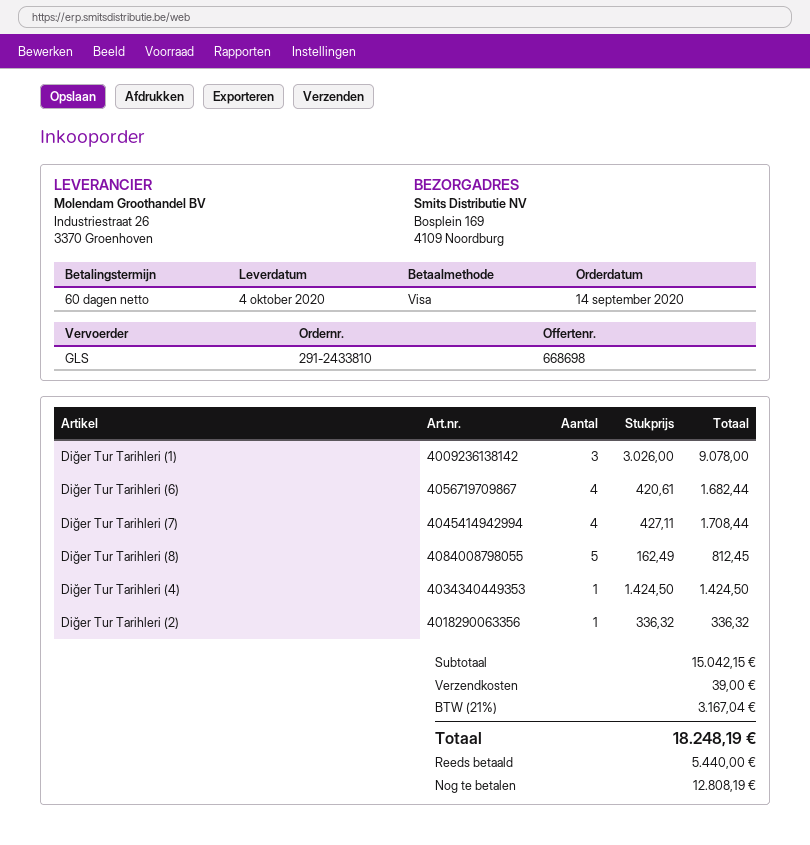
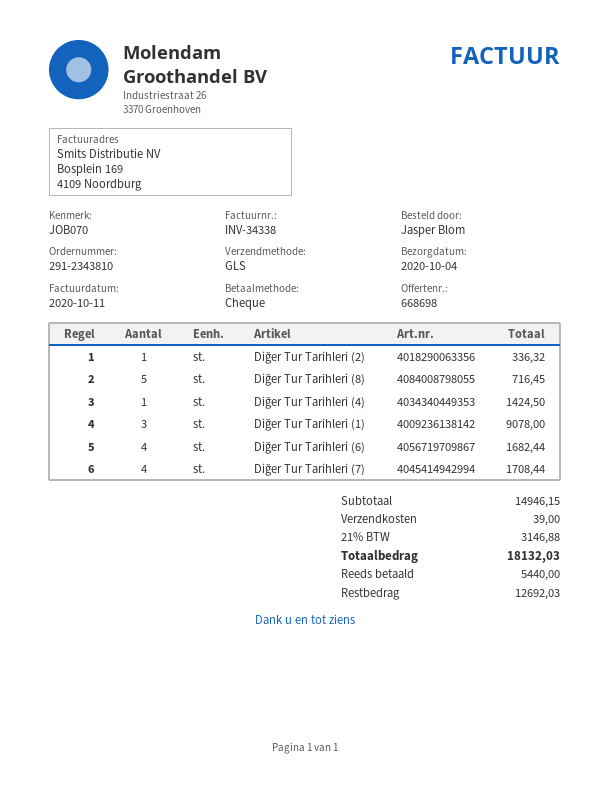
order number: 291-2433810 -> 291-2343810
payment method: Visa -> cheque
Diğer Tur Tarihleri (8): 5 for 812.45 -> 5 for 716.45
subtotal: 15042.15 -> 14946.15
tax: 21% = 3167.04 -> 21% = 3146.88
total: 18248.19 -> 18132.03
balance: 12808.19 -> 12692.03

